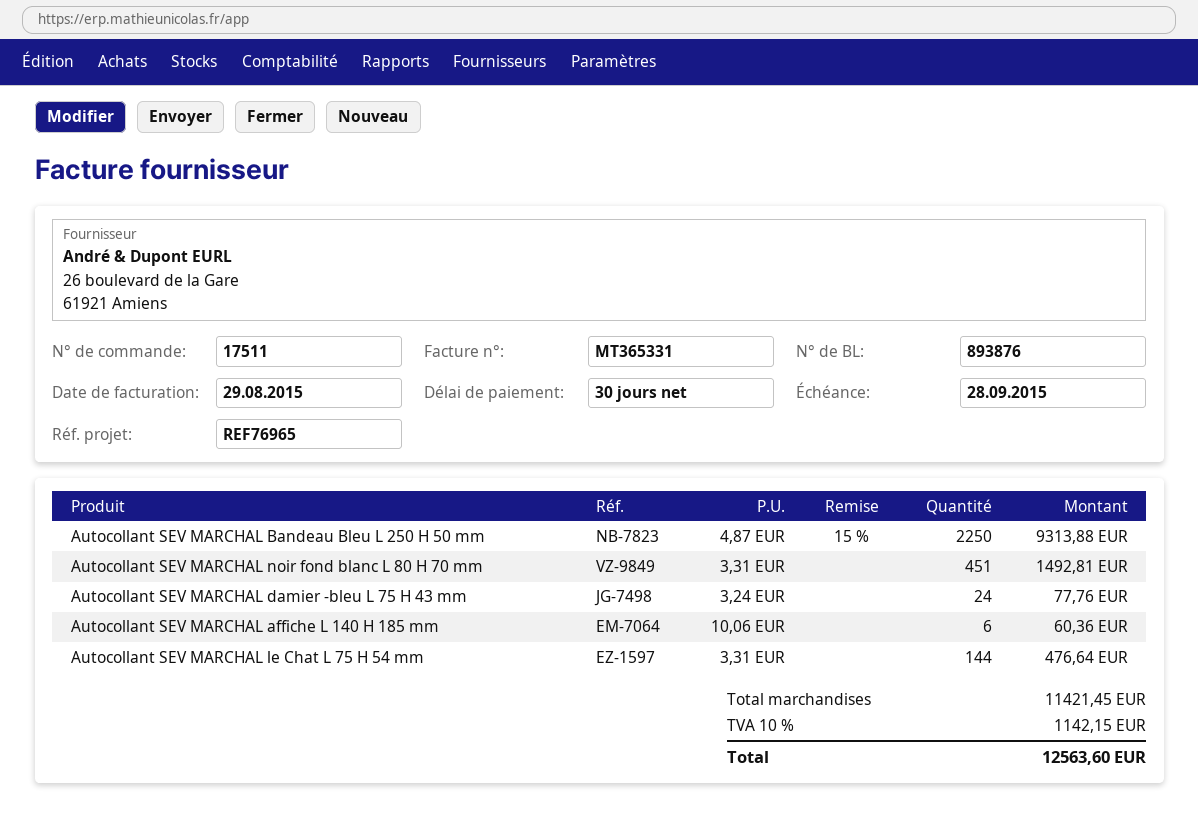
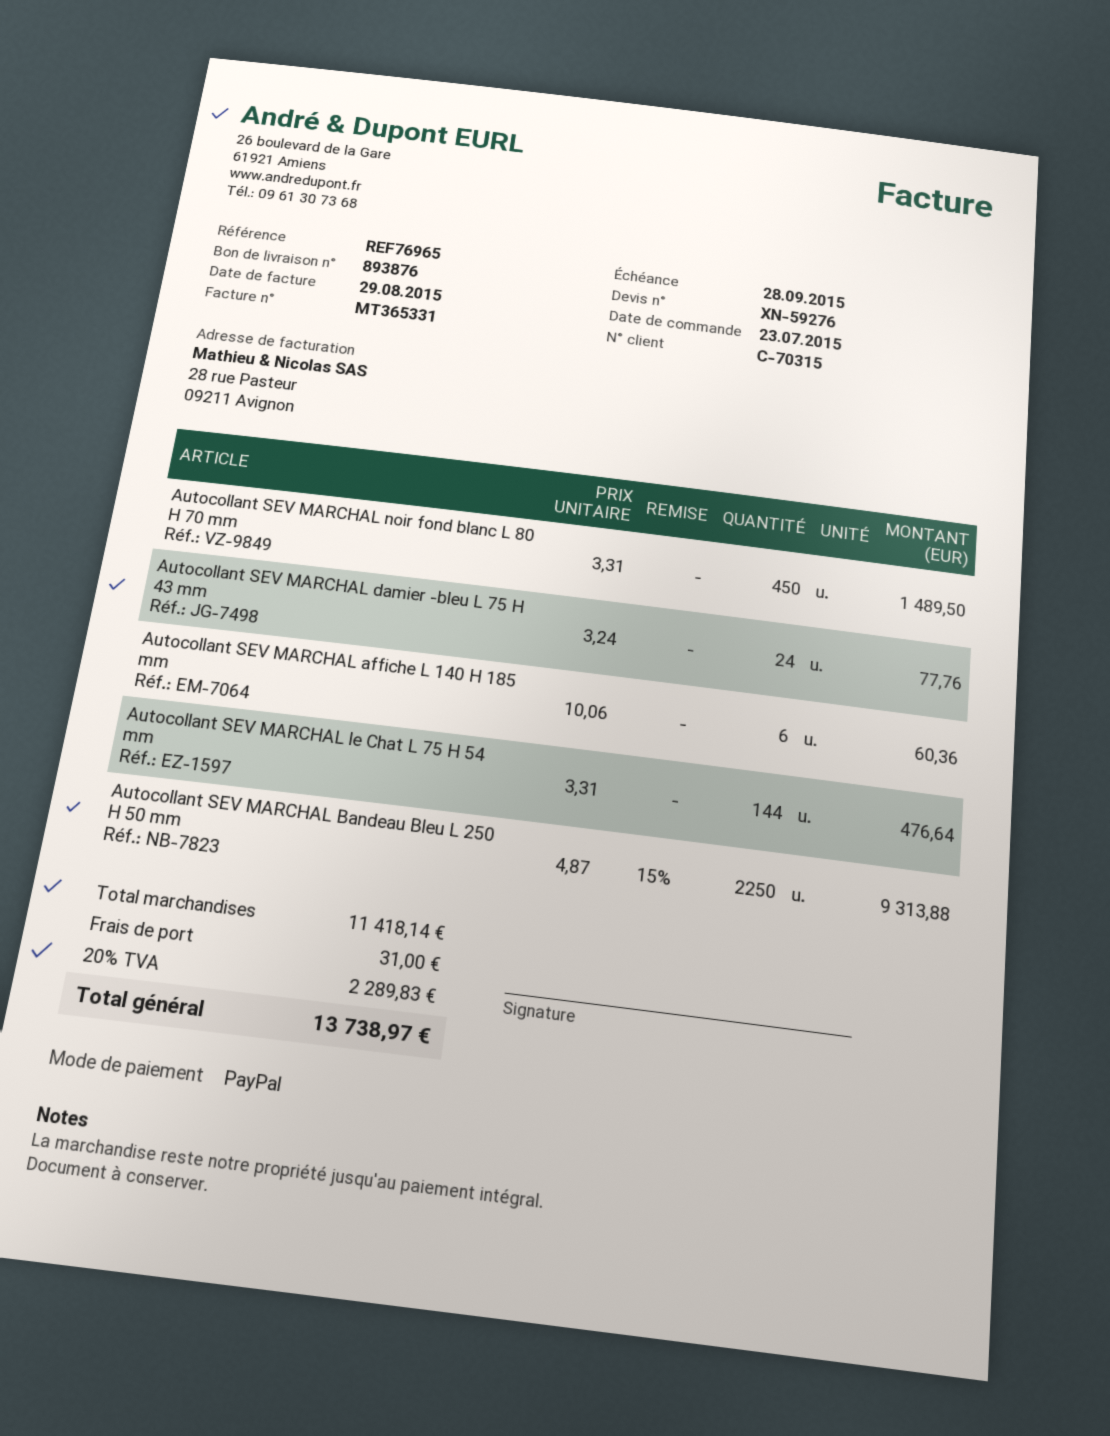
Autocollant SEV MARCHAL noir fond blanc L 80 H 70 mm: 451 x 3.31 = 1492.81 -> 450 x 3.31 = 1489.50
subtotal: 11421.45 -> 11418.14
shipping: none -> 31.00
tax: 10% = 1142.15 -> 20% = 2289.83
total: 12563.60 -> 13738.97

